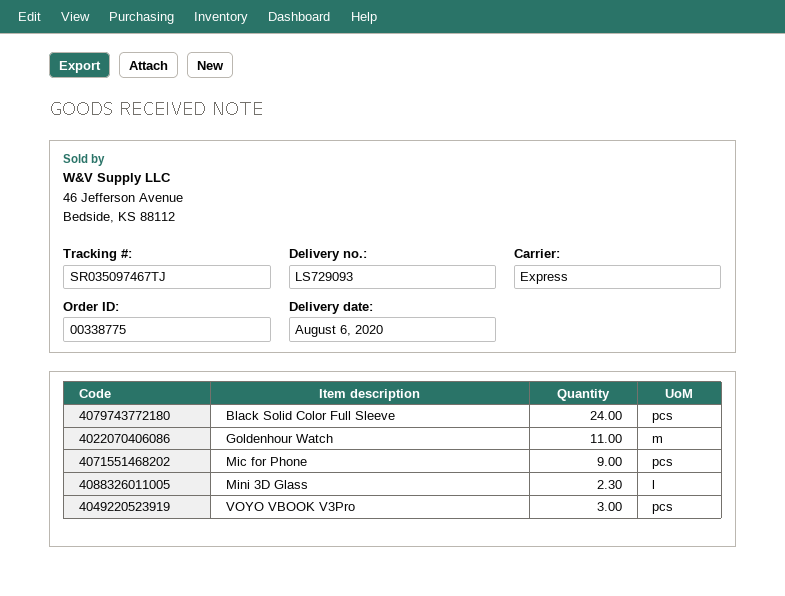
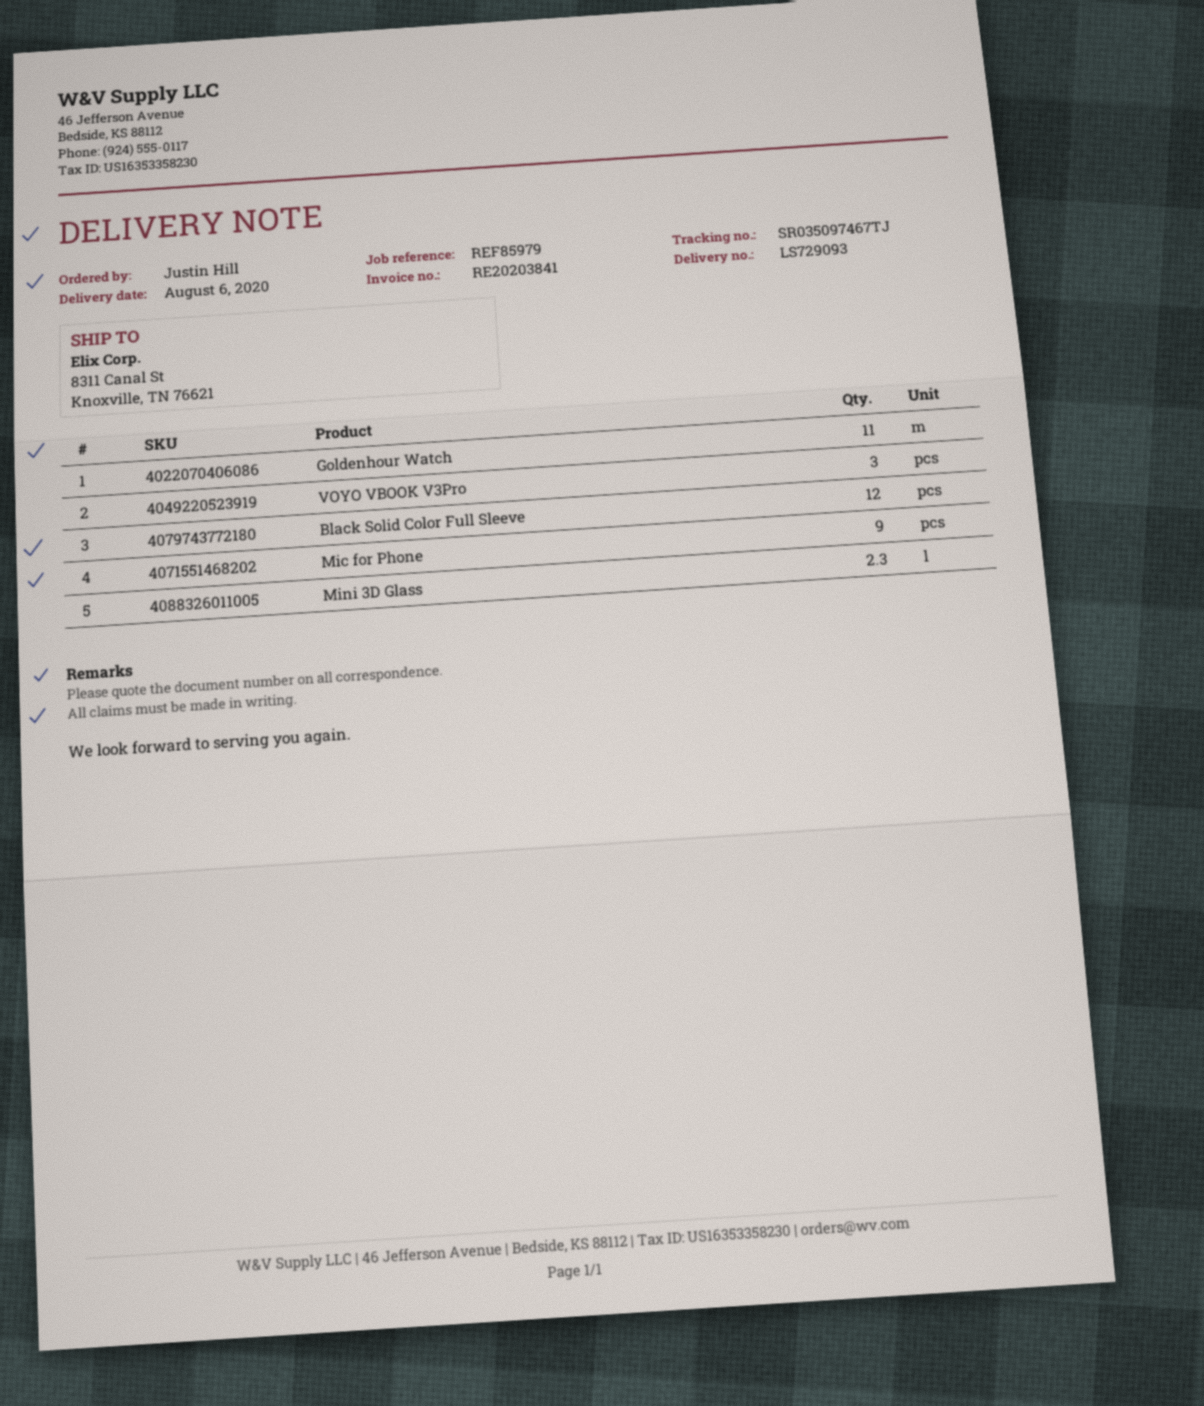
Black Solid Color Full Sleeve: 24 -> 12

